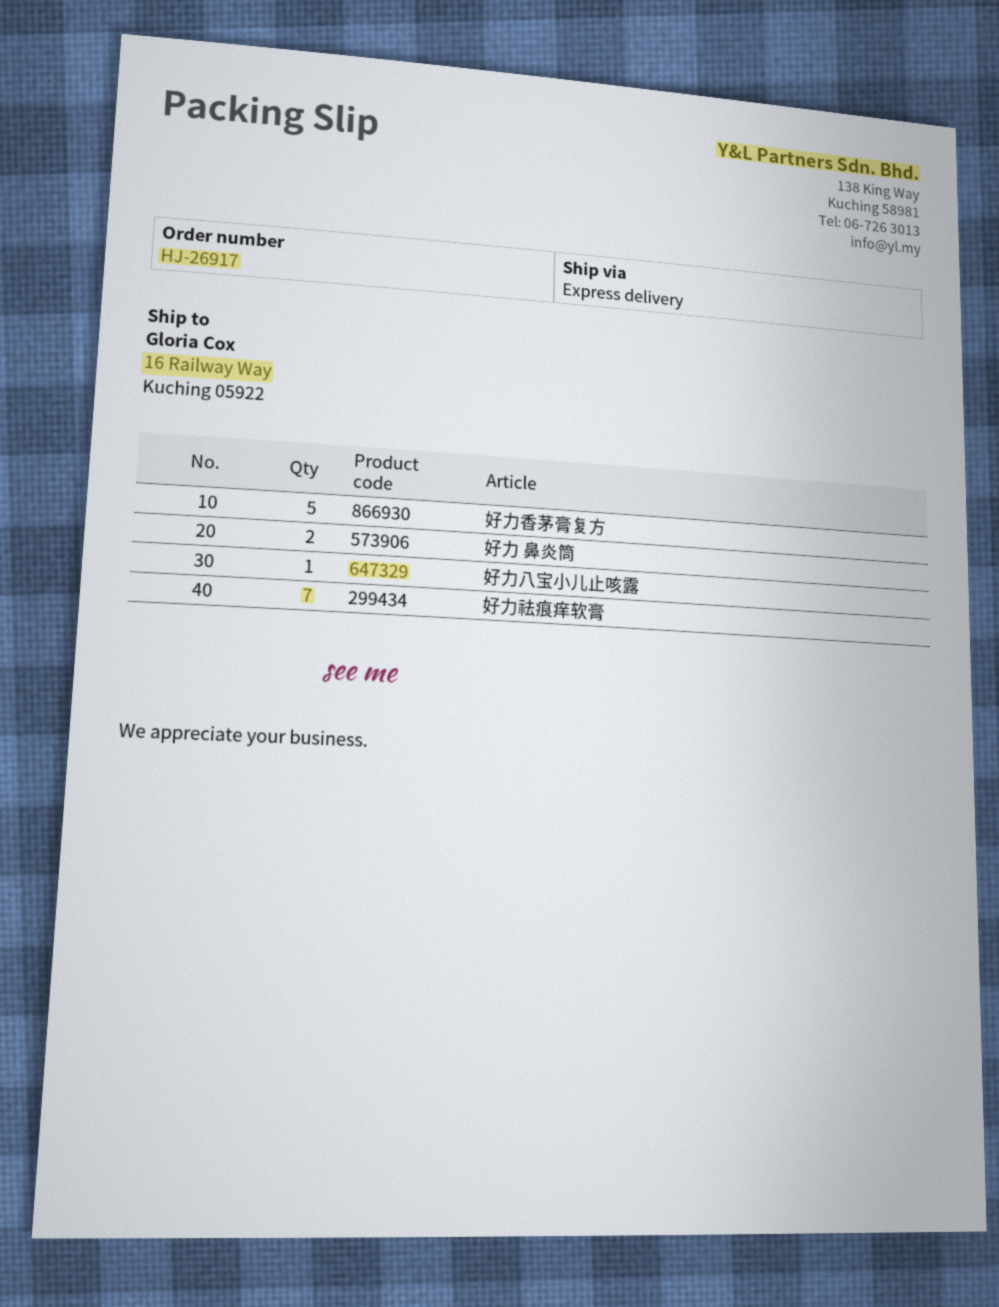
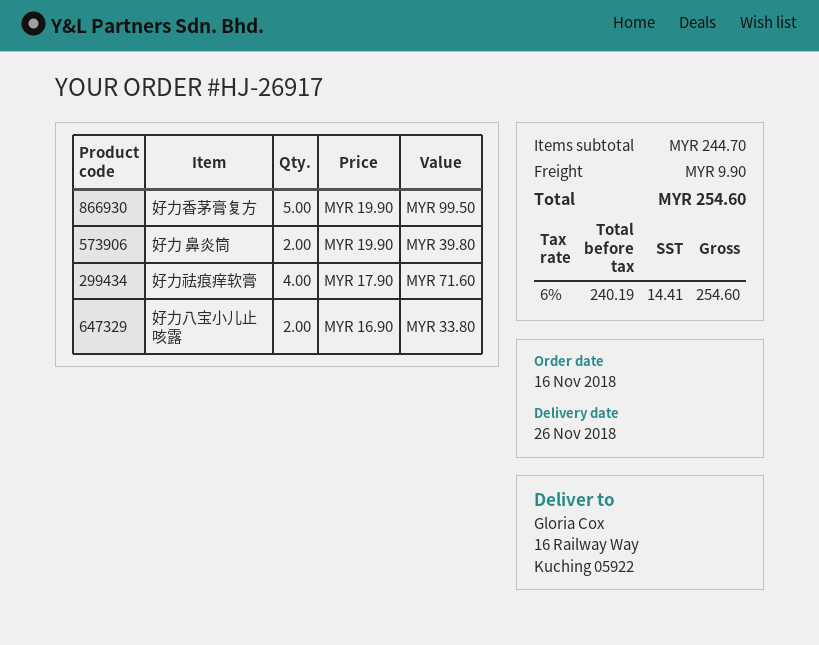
好力八宝小儿止咳露: 1 -> 2
好力祛痕痒软膏: 7 -> 4

